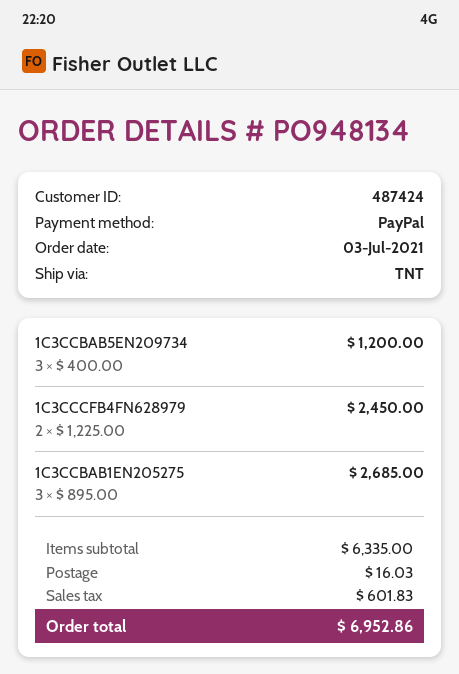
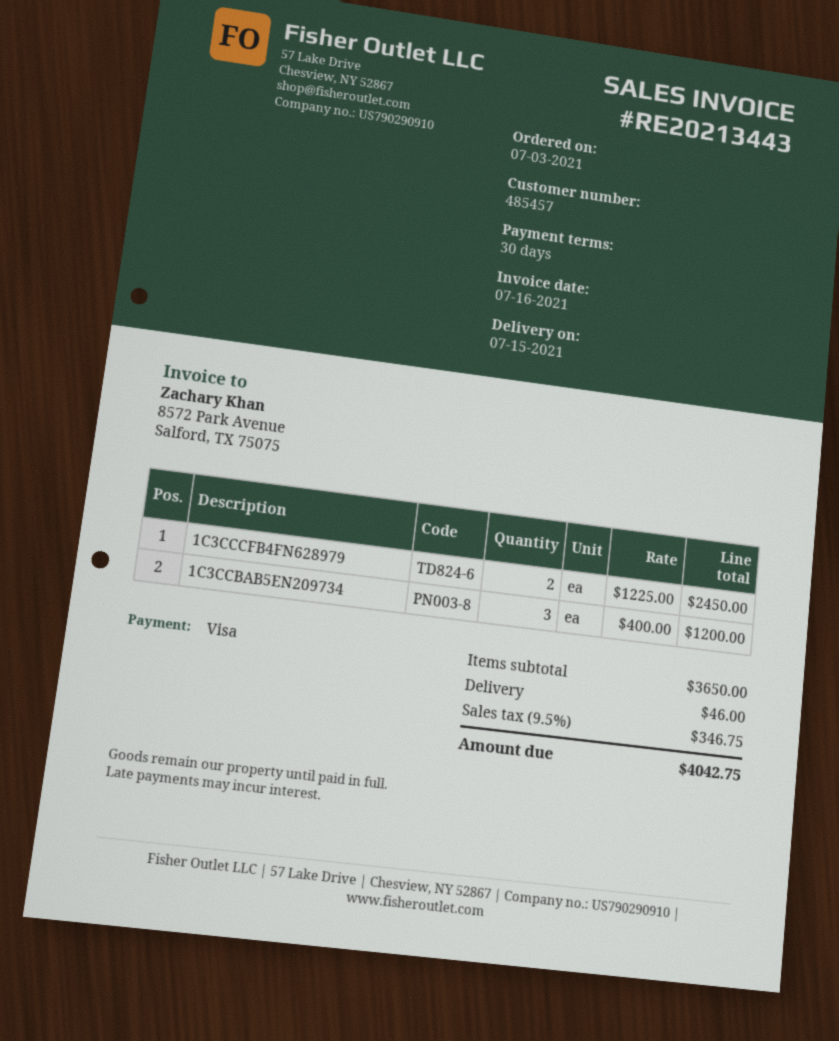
customer number: 487424 -> 485457
payment method: PayPal -> Visa
1C3CCBAB1EN205275: 3 x 895.00 = 2685.00 -> none
subtotal: 6335.00 -> 3650.00
shipping: 16.03 -> 46.00
tax: 601.83 -> 346.75
total: 6952.86 -> 4042.75

